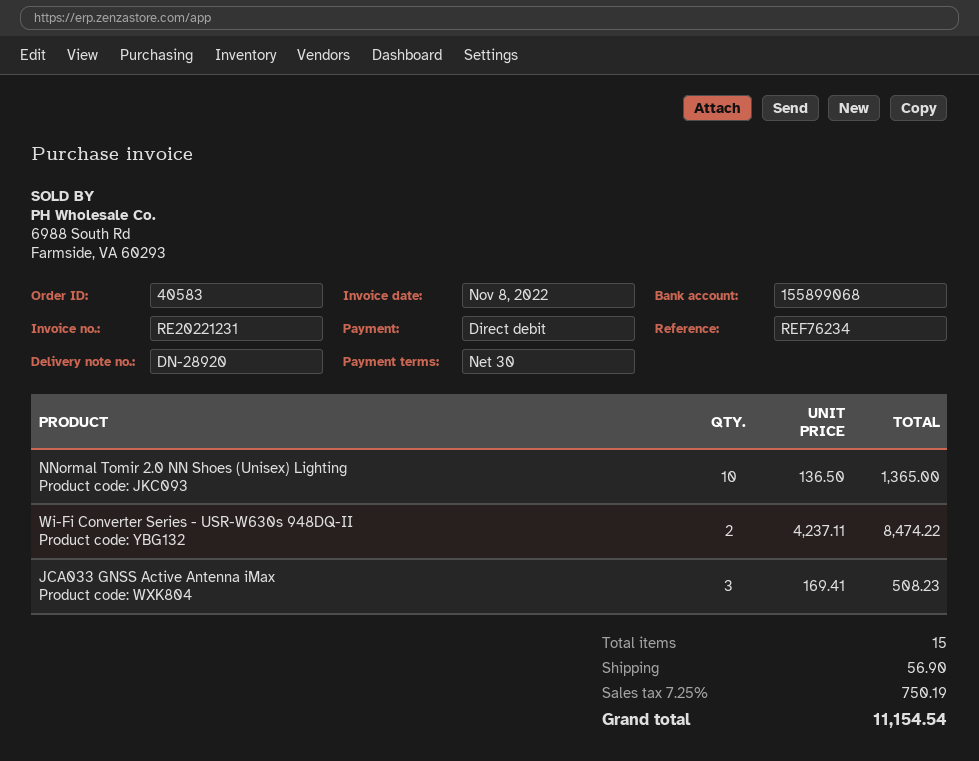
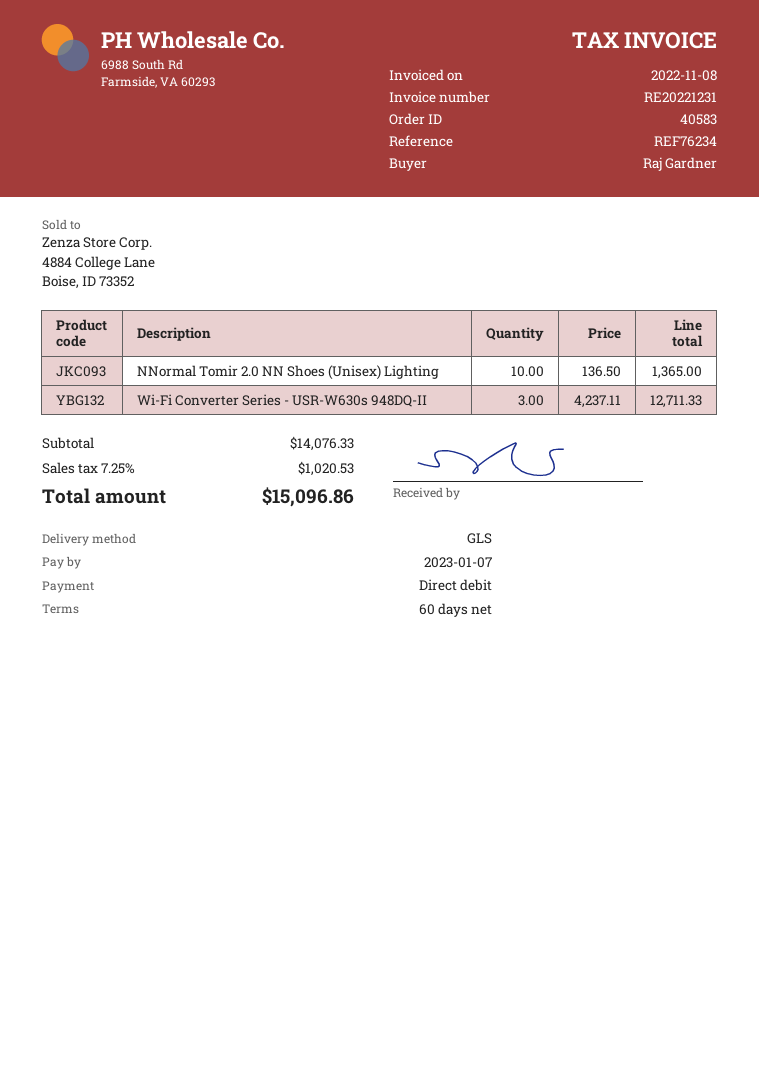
payment terms: 30 days -> 60 days
Wi-Fi Converter Series - USR-W630s 948DQ-II: 2 x 4237.11 = 8474.22 -> 3 x 4237.11 = 12711.33
JCA033 GNSS Active Antenna iMax: 3 x 169.41 = 508.23 -> none
shipping: 56.90 -> none
tax: 7.25% = 750.19 -> 7.25% = 1020.53
total: 11154.54 -> 15096.86

